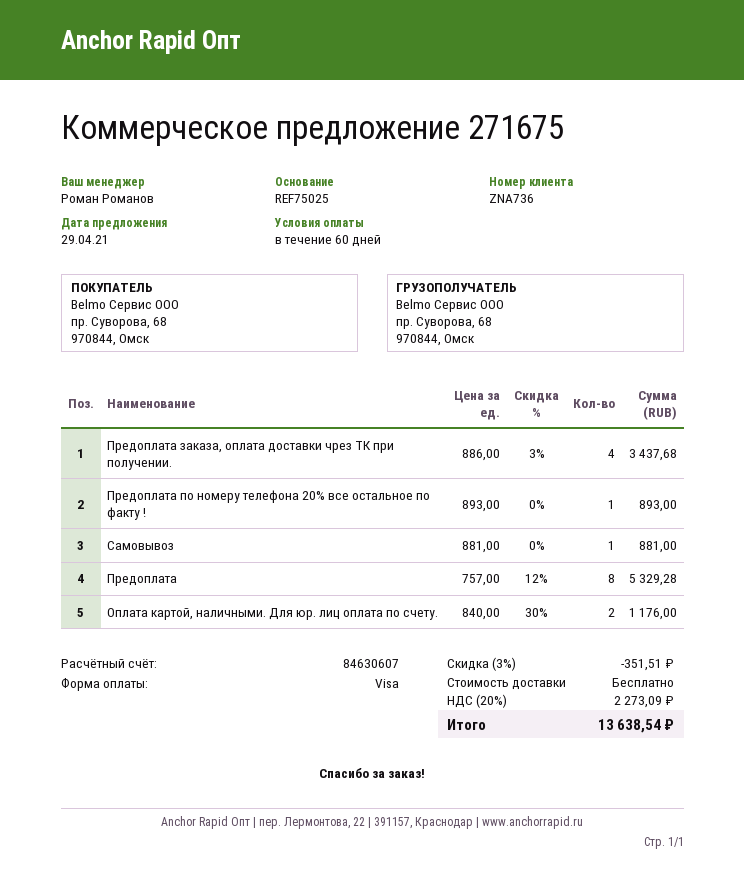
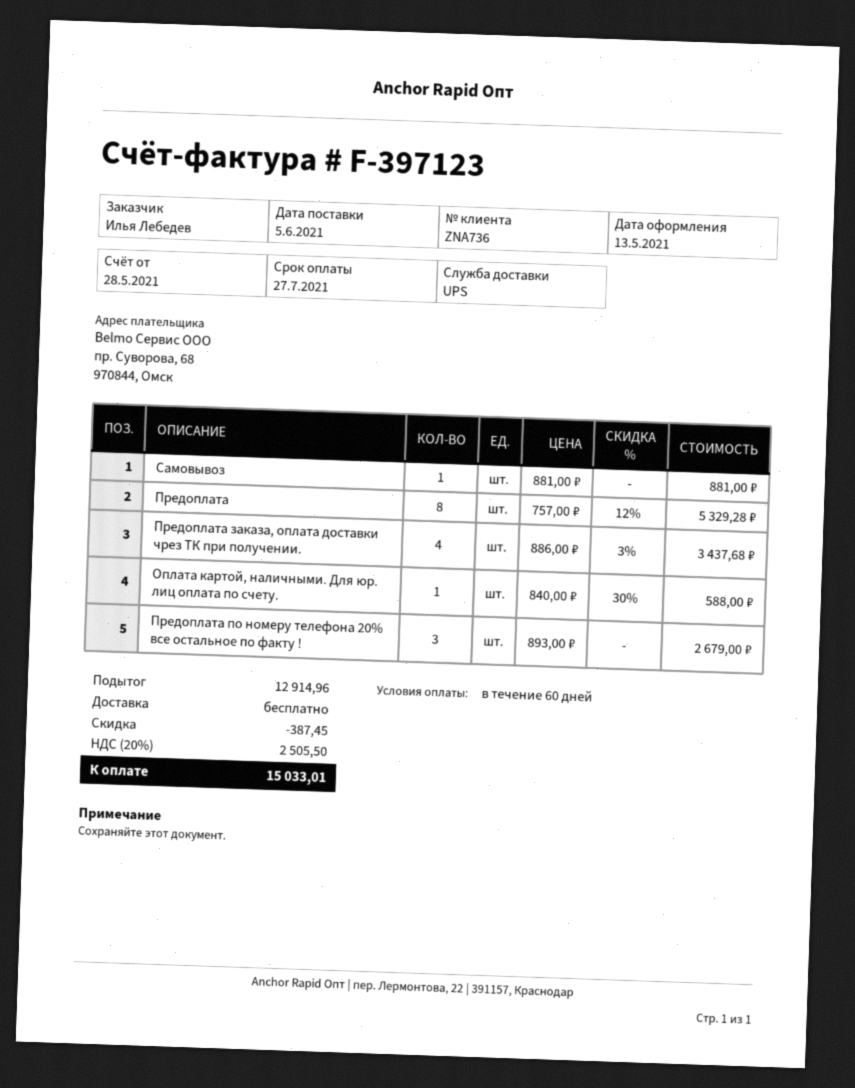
Предоплата по номеру телефона 20% все остальное по факту !: 1 x 893.00 = 893.00 -> 3 x 893.00 = 2679.00
Оплата картой, наличными. Для юр. лиц оплата по счету.: 2 x 840.00 - 30% = 1176.00 -> 1 x 840.00 - 30% = 588.00
discount: 351.51 -> 387.45
tax: 20% = 2273.09 -> 20% = 2505.50
total: 13638.54 -> 15033.01

